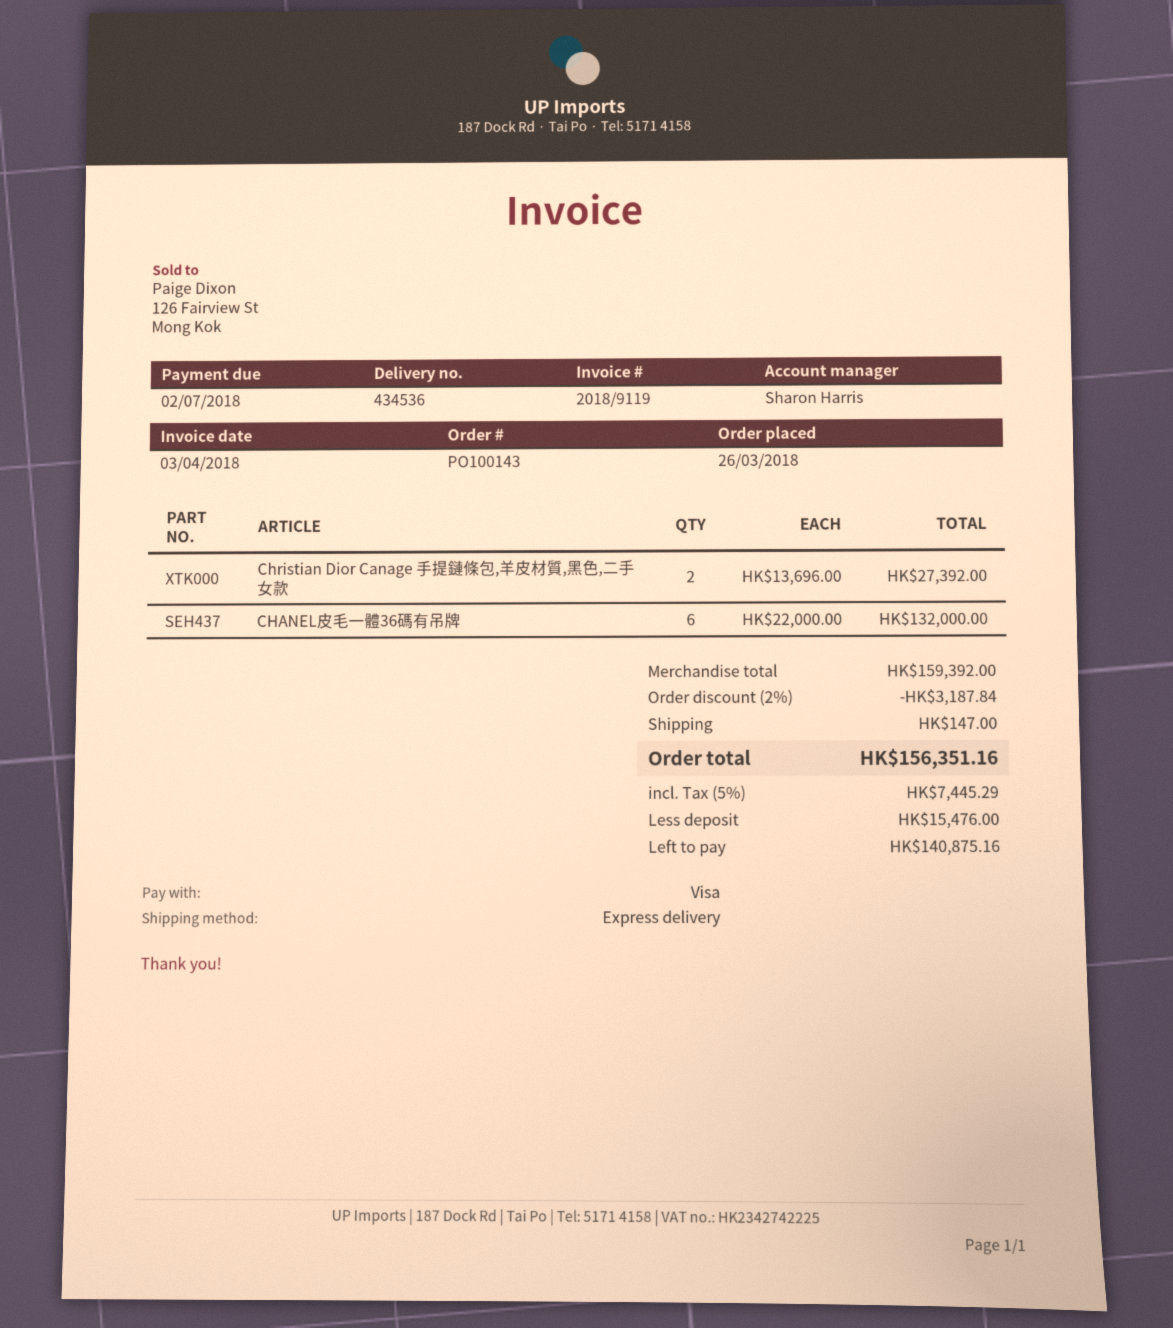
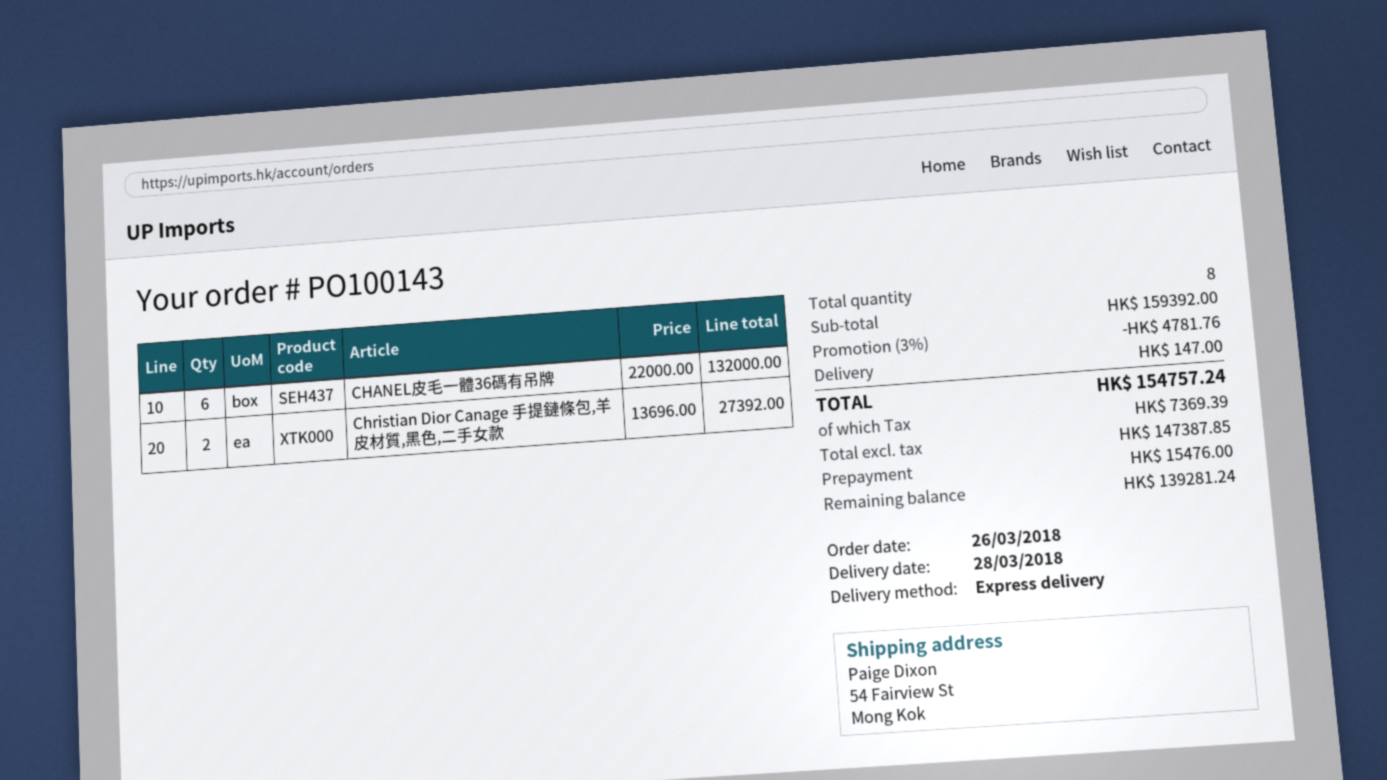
discount: 2% = 3187.84 -> 3% = 4781.76
tax: 7445.29 -> 7369.39
total: 156351.16 -> 154757.24
balance: 140875.16 -> 139281.24

